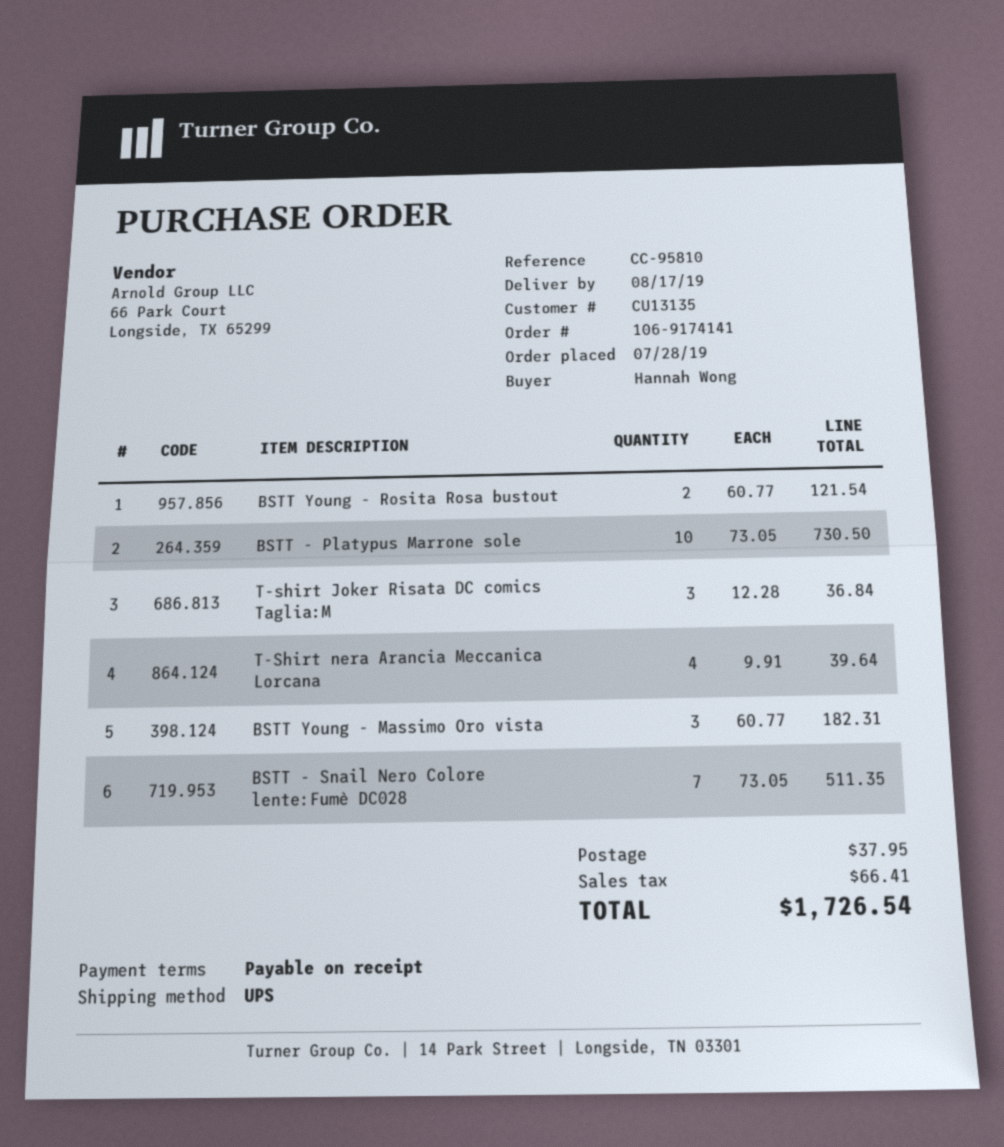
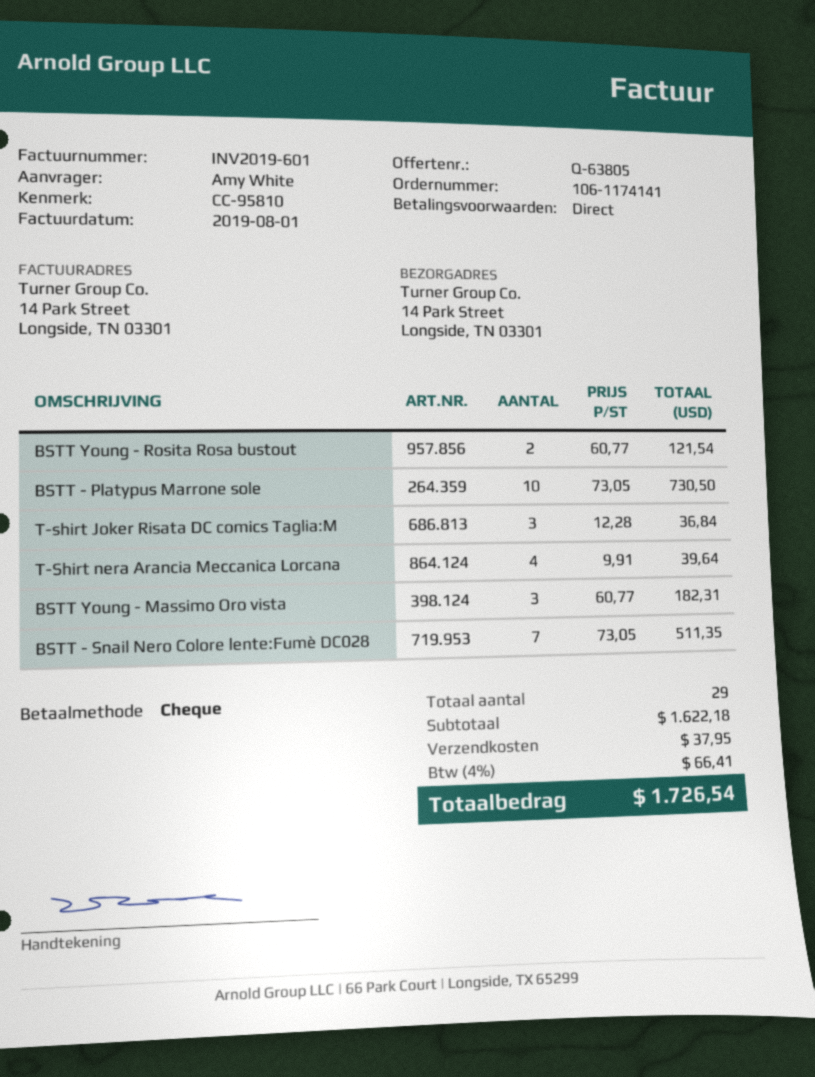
order number: 106-9174141 -> 106-1174141
ordered by: Hannah Wong -> Amy White

